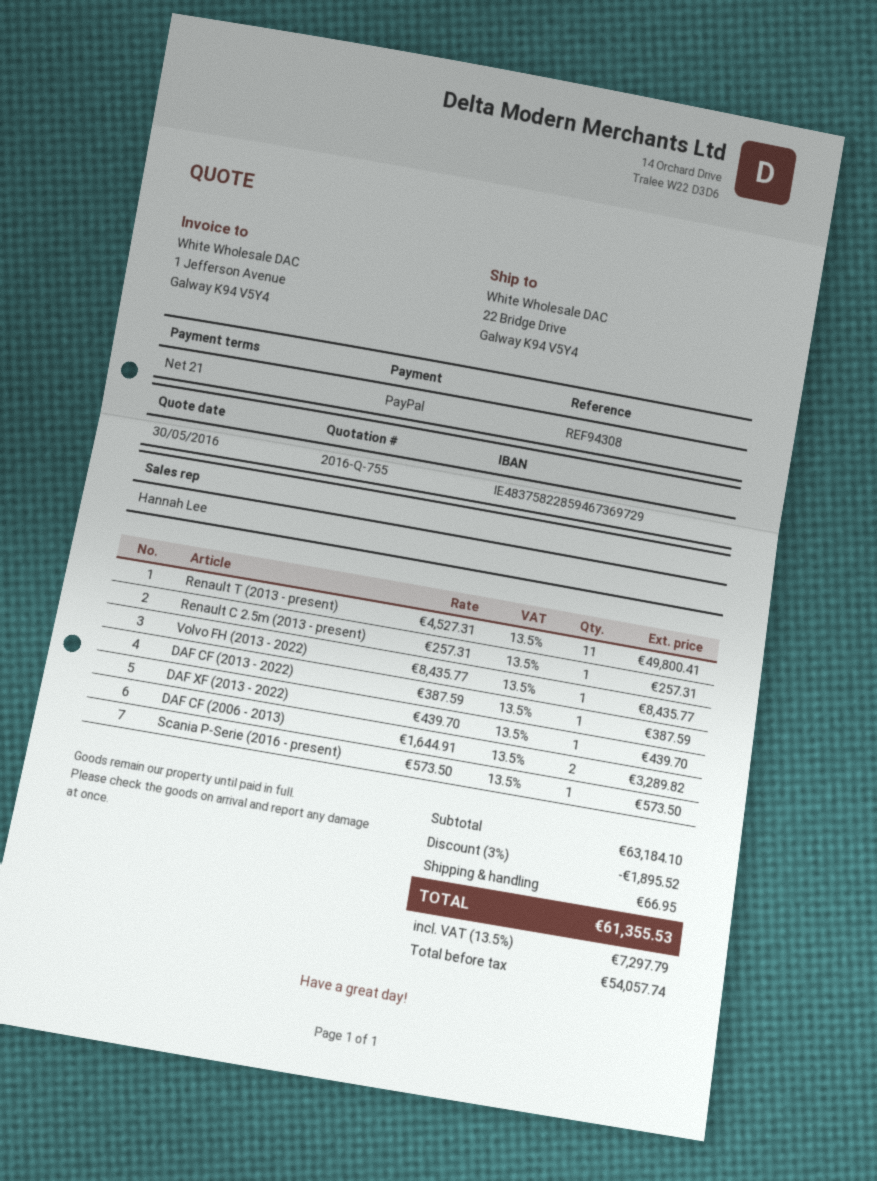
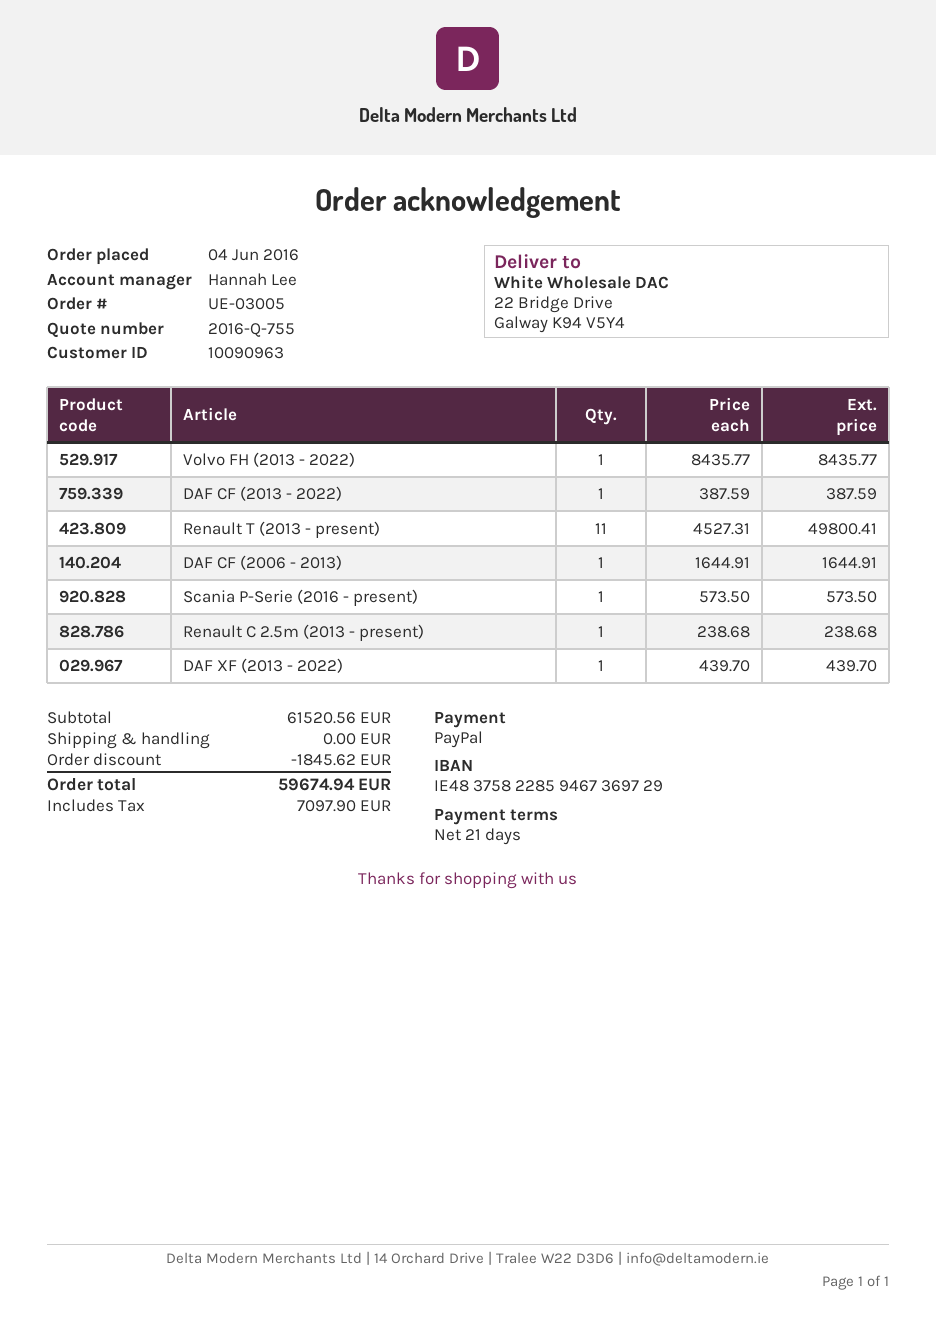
Renault C 2.5m (2013 - present): 1 x 257.31 = 257.31 -> 1 x 238.68 = 238.68
DAF CF (2006 - 2013): 2 x 1644.91 = 3289.82 -> 1 x 1644.91 = 1644.91
subtotal: 63184.10 -> 61520.56
discount: 1895.52 -> 1845.62
shipping: 66.95 -> 0.00
tax: 7297.79 -> 7097.90
total: 61355.53 -> 59674.94

